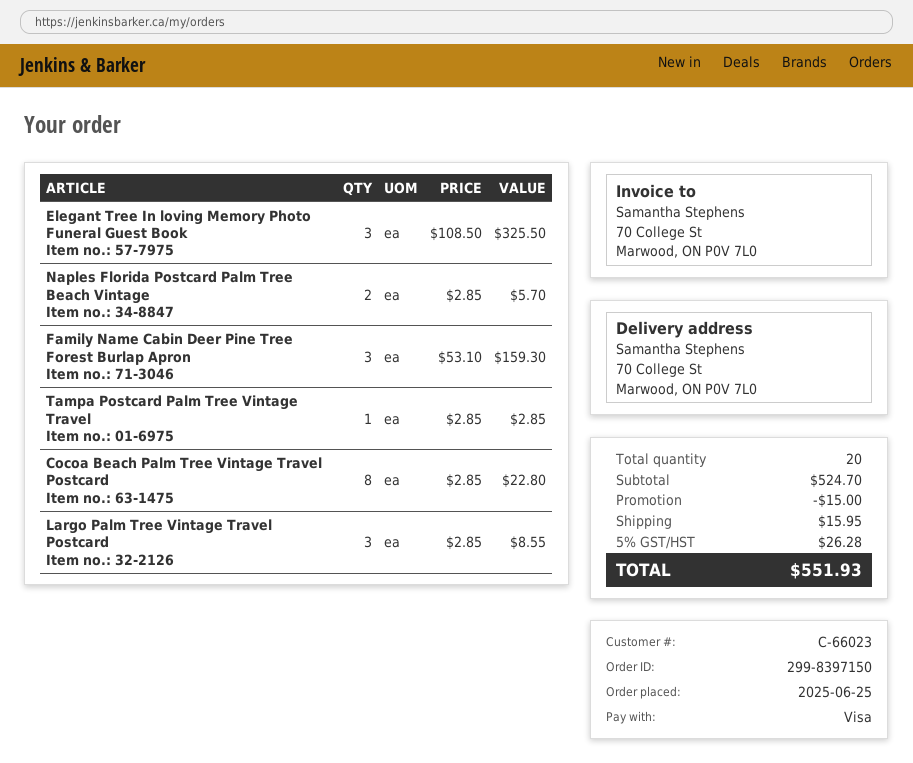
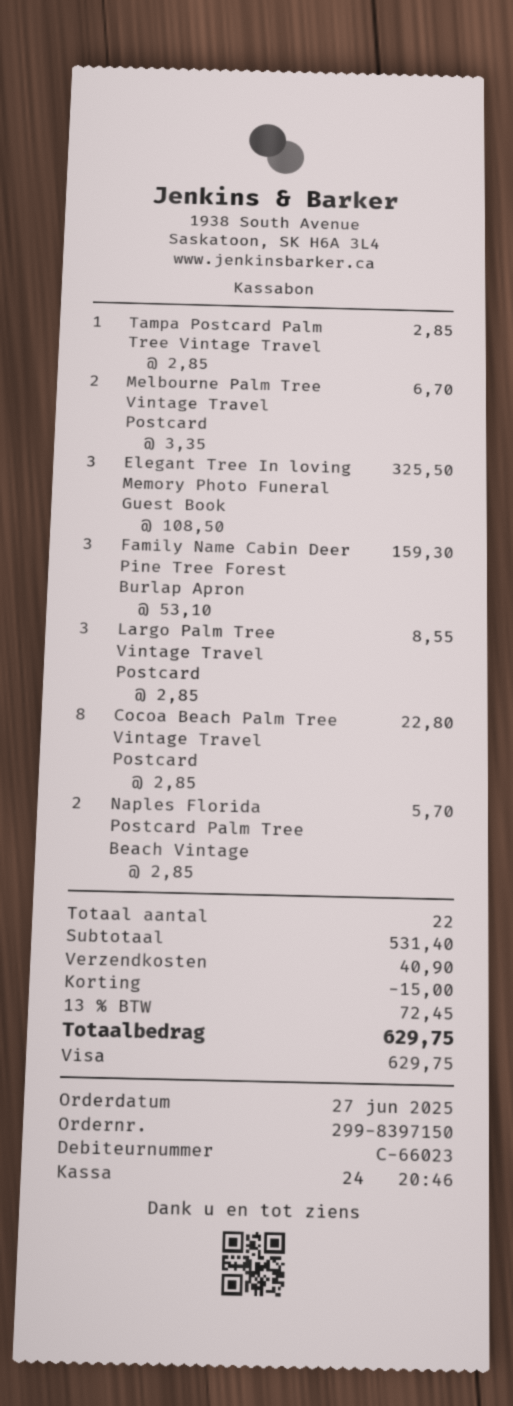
order date: 2025-06-25 -> 2025-06-27
Melbourne Palm Tree Vintage Travel Postcard: none -> 2 x 3.35 = 6.70
total quantity: 20 -> 22
subtotal: 524.70 -> 531.40
shipping: 15.95 -> 40.90
tax: 5% = 26.28 -> 13% = 72.45
total: 551.93 -> 629.75

